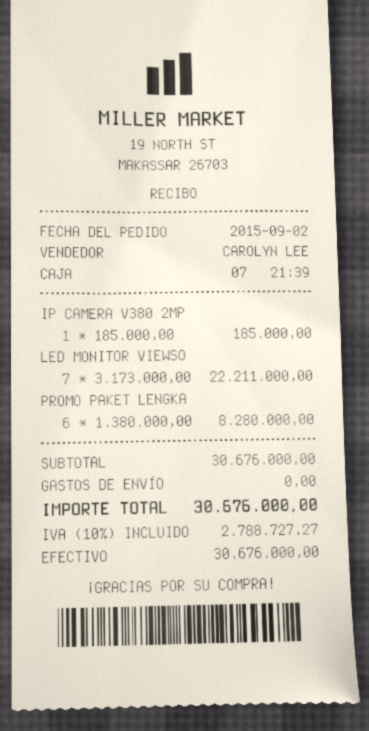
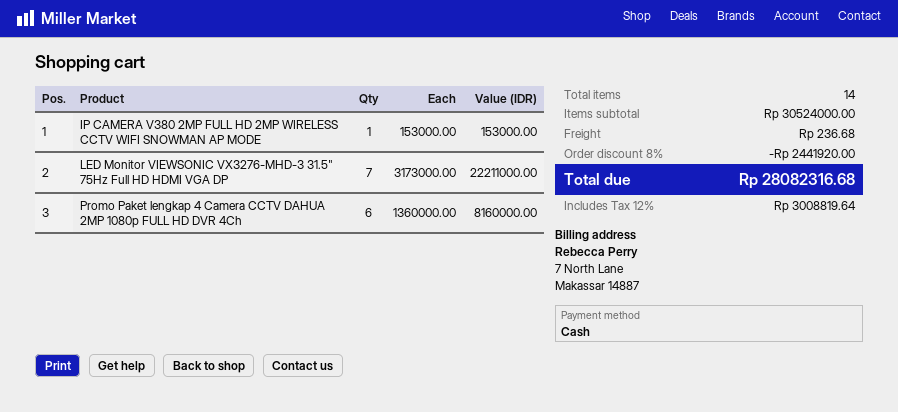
IP CAMERA V380 2MP: 1 x 185000.00 = 185000.00 -> 1 x 153000.00 = 153000.00
PROMO PAKET LENGKA: 6 x 1380000.00 = 8280000.00 -> 6 x 1360000.00 = 8160000.00
subtotal: 30676000.00 -> 30524000.00
discount: none -> 8% = 2441920.00
shipping: 0.00 -> 236.68
tax: 10% = 2788727.27 -> 12% = 3008819.64
total: 30676000.00 -> 28082316.68

